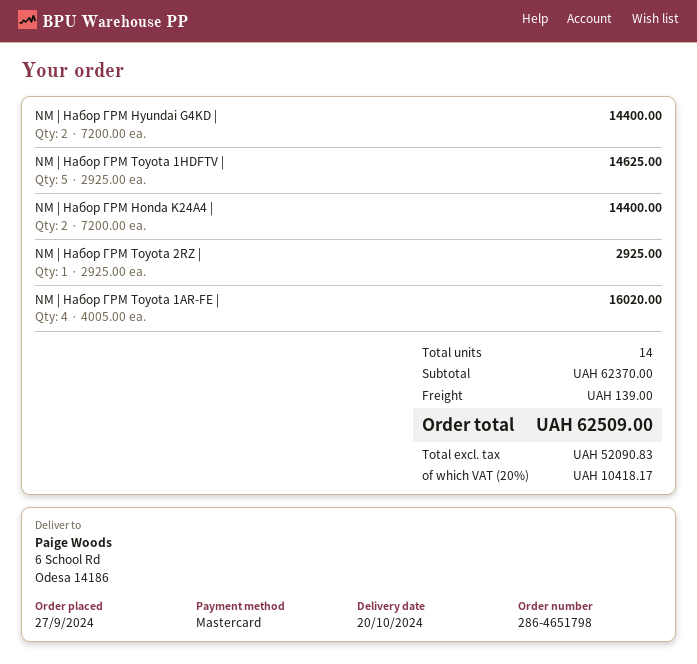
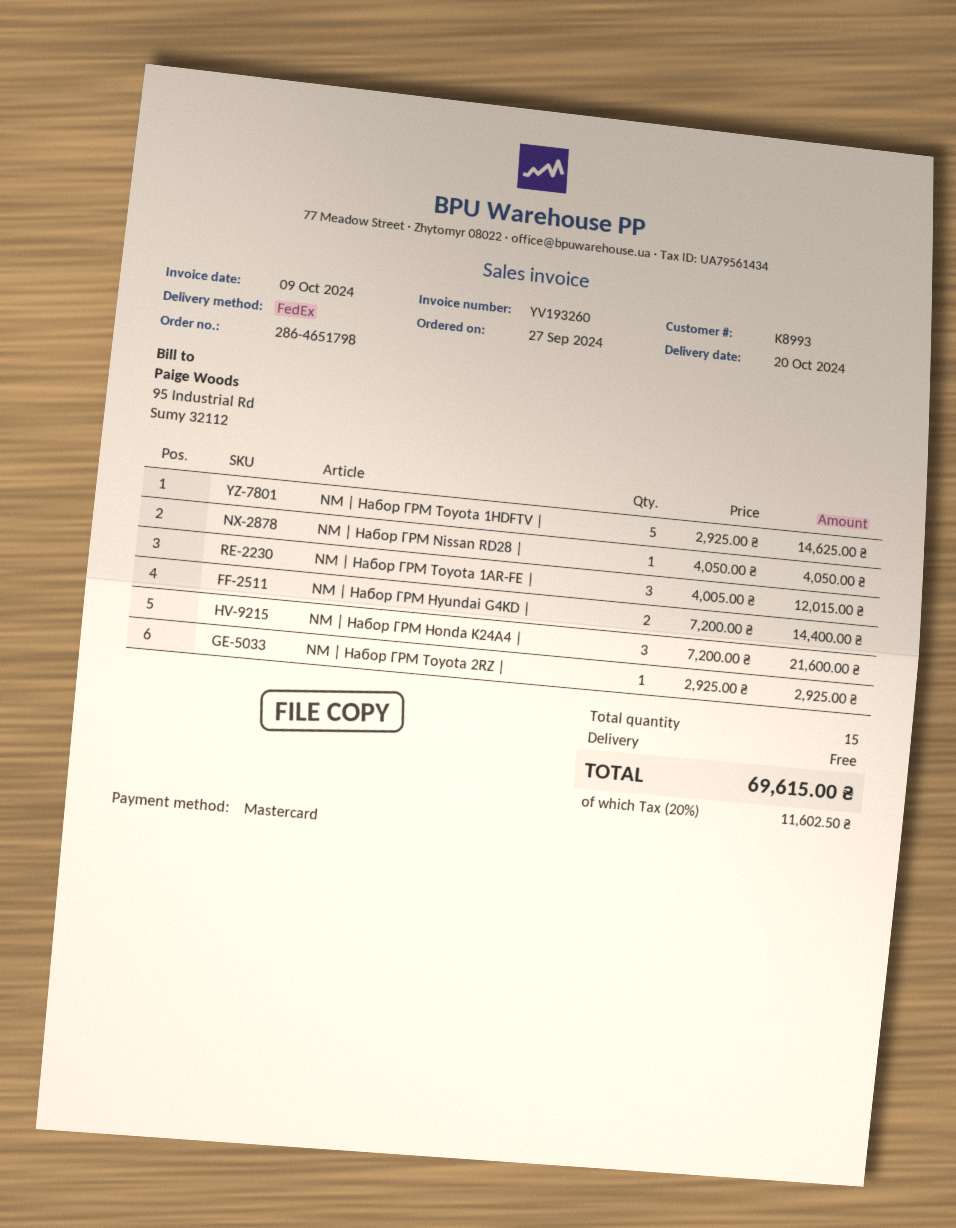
NM | Набор ГРМ Honda K24A4 |: 2 x 7200.00 = 14400.00 -> 3 x 7200.00 = 21600.00
NM | Набор ГРМ Toyota 1AR-FE |: 4 x 4005.00 = 16020.00 -> 3 x 4005.00 = 12015.00
NM | Набор ГРМ Nissan RD28 |: none -> 1 x 4050.00 = 4050.00
total quantity: 14 -> 15
shipping: 139.00 -> 0.00
tax: 20% = 10418.17 -> 20% = 11602.50
total: 62509.00 -> 69615.00

